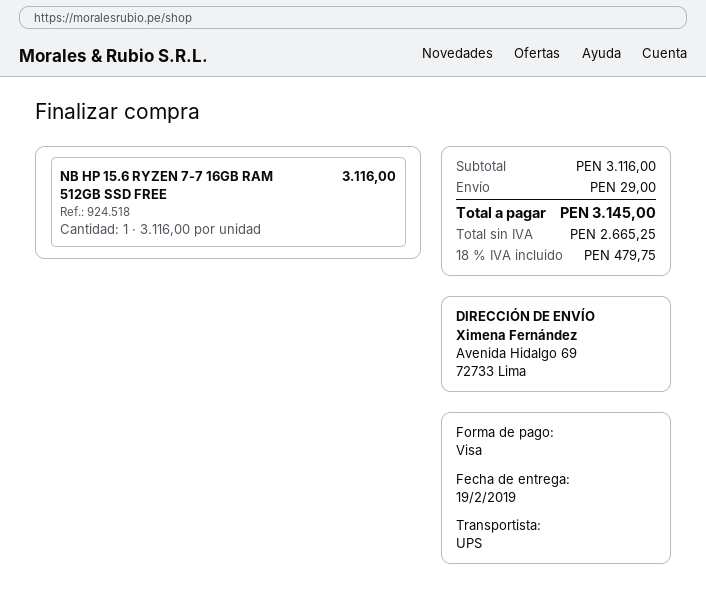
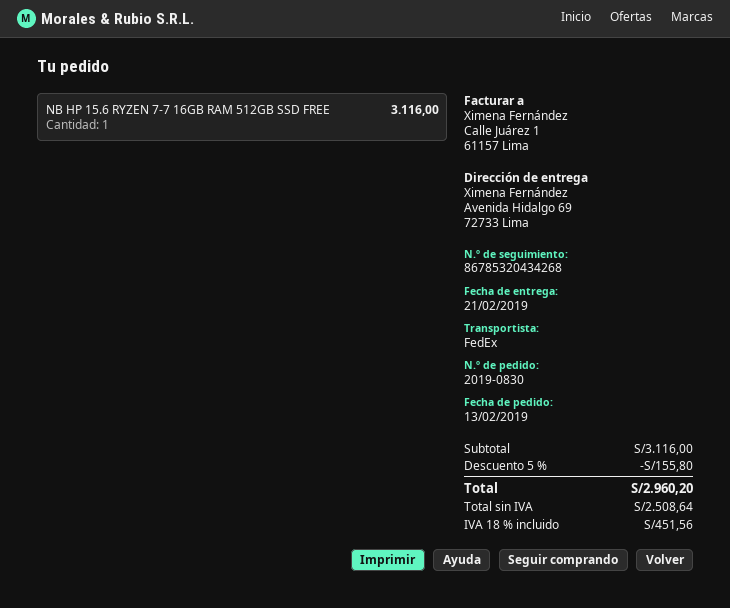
delivery date: 2019-02-19 -> 2019-02-21
shipping method: UPS -> FedEx
discount: none -> 5% = 155.80
shipping: 29.00 -> none
net: 2665.25 -> 2508.64
tax: 18% = 479.75 -> 18% = 451.56
total: 3145.00 -> 2960.20

